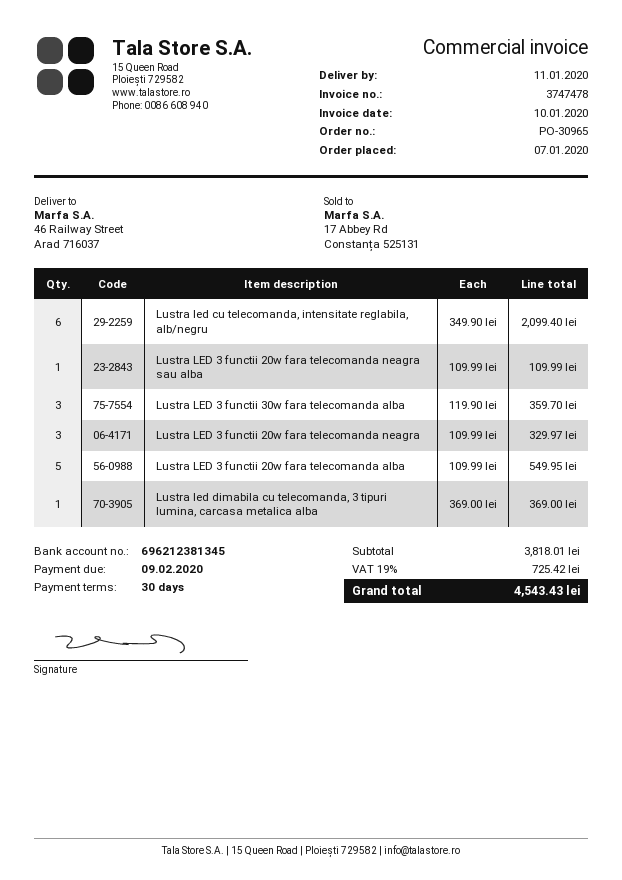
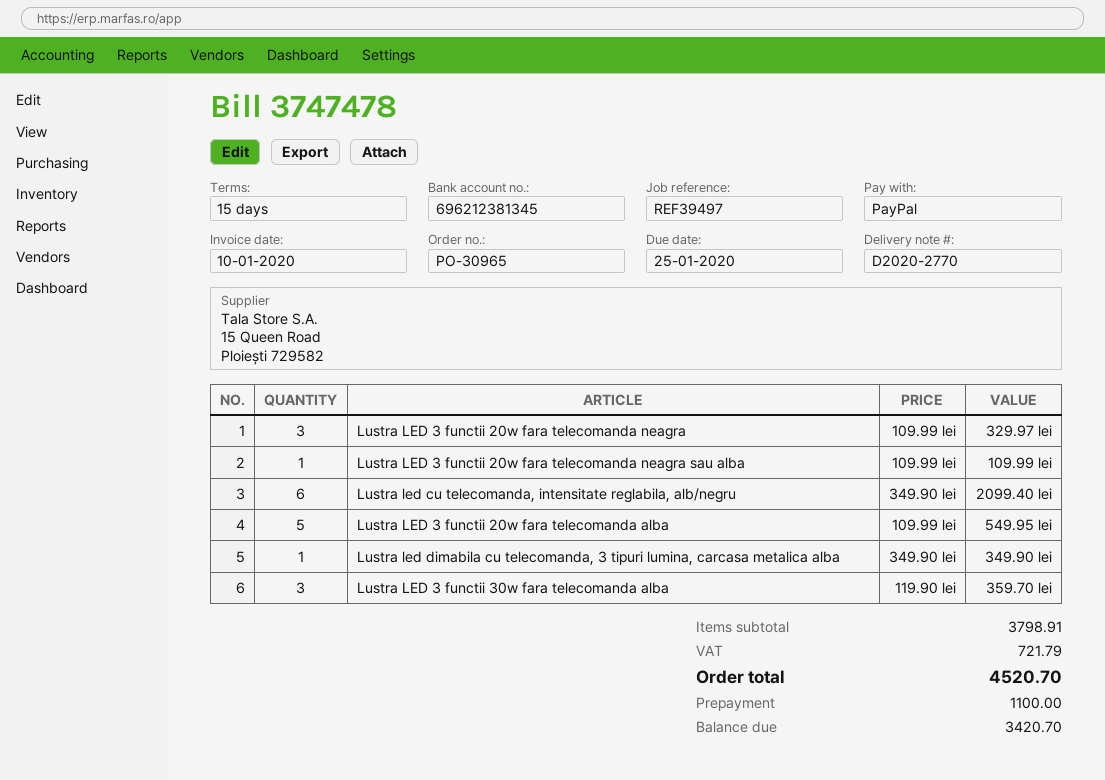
payment terms: 30 days -> 15 days
due date: 2020-02-09 -> 2020-01-25
Lustra led dimabila cu telecomanda, 3 tipuri lumina, carcasa metalica alba: 1 x 369.00 = 369.00 -> 1 x 349.90 = 349.90
subtotal: 3818.01 -> 3798.91
tax: 725.42 -> 721.79
total: 4543.43 -> 4520.70

